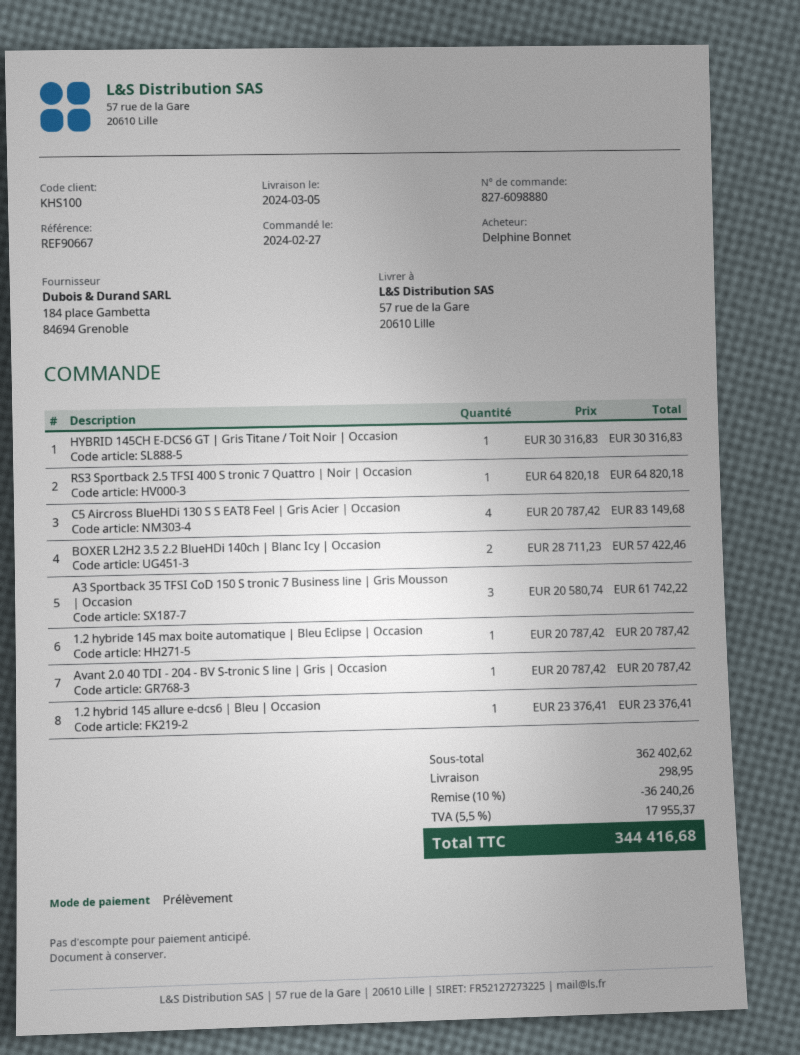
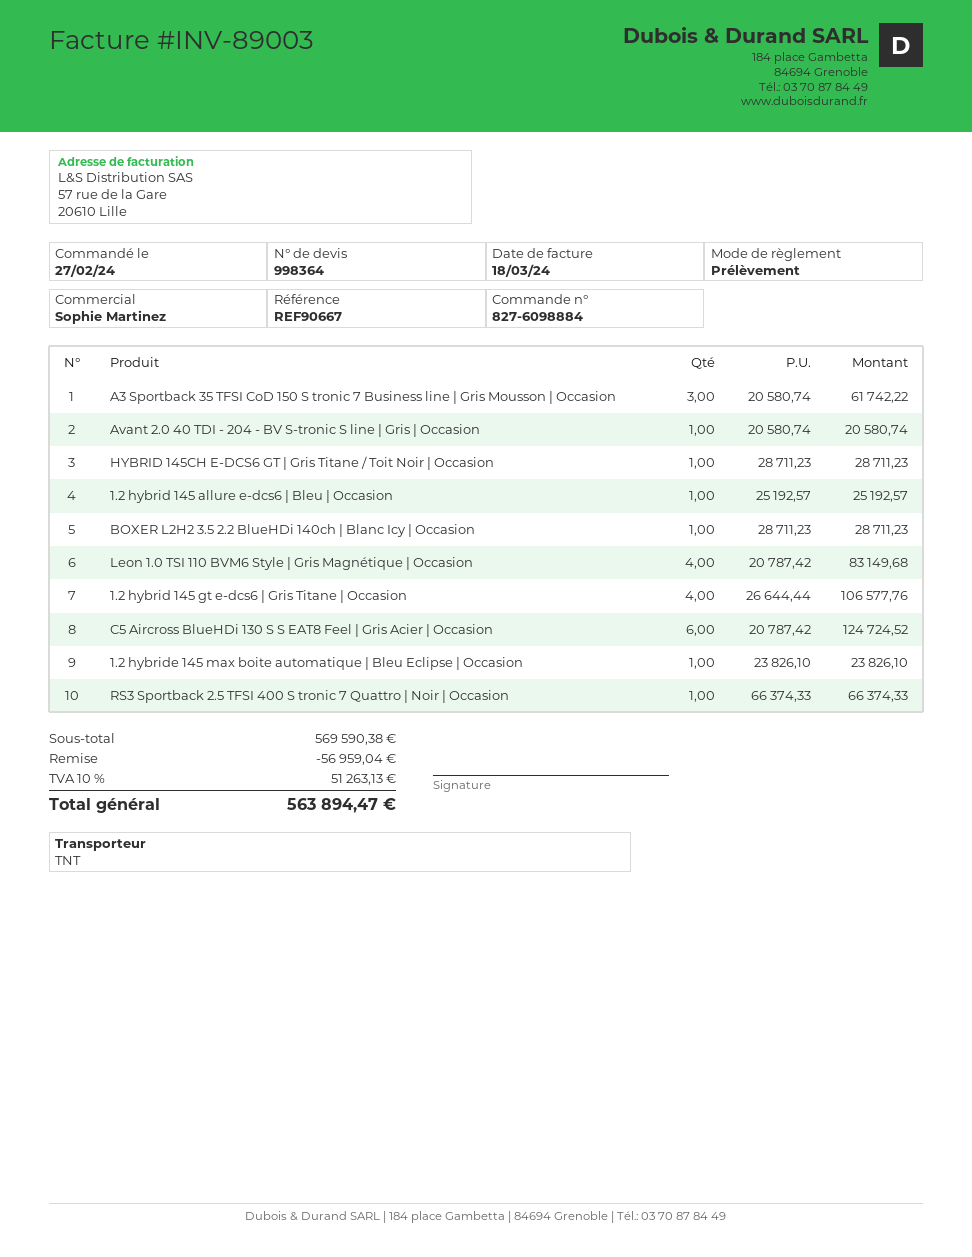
order number: 827-6098880 -> 827-6098884
HYBRID 145CH E-DCS6 GT | Gris Titane / Toit Noir | Occasion: 1 x 30316.83 = 30316.83 -> 1 x 28711.23 = 28711.23
RS3 Sportback 2.5 TFSI 400 S tronic 7 Quattro | Noir | Occasion: 1 x 64820.18 = 64820.18 -> 1 x 66374.33 = 66374.33
C5 Aircross BlueHDi 130 S S EAT8 Feel | Gris Acier | Occasion: 4 x 20787.42 = 83149.68 -> 6 x 20787.42 = 124724.52
BOXER L2H2 3.5 2.2 BlueHDi 140ch | Blanc Icy | Occasion: 2 x 28711.23 = 57422.46 -> 1 x 28711.23 = 28711.23
1.2 hybride 145 max boite automatique | Bleu Eclipse | Occasion: 1 x 20787.42 = 20787.42 -> 1 x 23826.10 = 23826.10
Avant 2.0 40 TDI - 204 - BV S-tronic S line | Gris | Occasion: 1 x 20787.42 = 20787.42 -> 1 x 20580.74 = 20580.74
1.2 hybrid 145 allure e-dcs6 | Bleu | Occasion: 1 x 23376.41 = 23376.41 -> 1 x 25192.57 = 25192.57
Leon 1.0 TSI 110 BVM6 Style | Gris Magnétique | Occasion: none -> 4 x 20787.42 = 83149.68
1.2 hybrid 145 gt e-dcs6 | Gris Titane | Occasion: none -> 4 x 26644.44 = 106577.76
subtotal: 362402.62 -> 569590.38
discount: 36240.26 -> 56959.04
shipping: 298.95 -> none
tax: 5.5% = 17955.37 -> 10% = 51263.13
total: 344416.68 -> 563894.47

